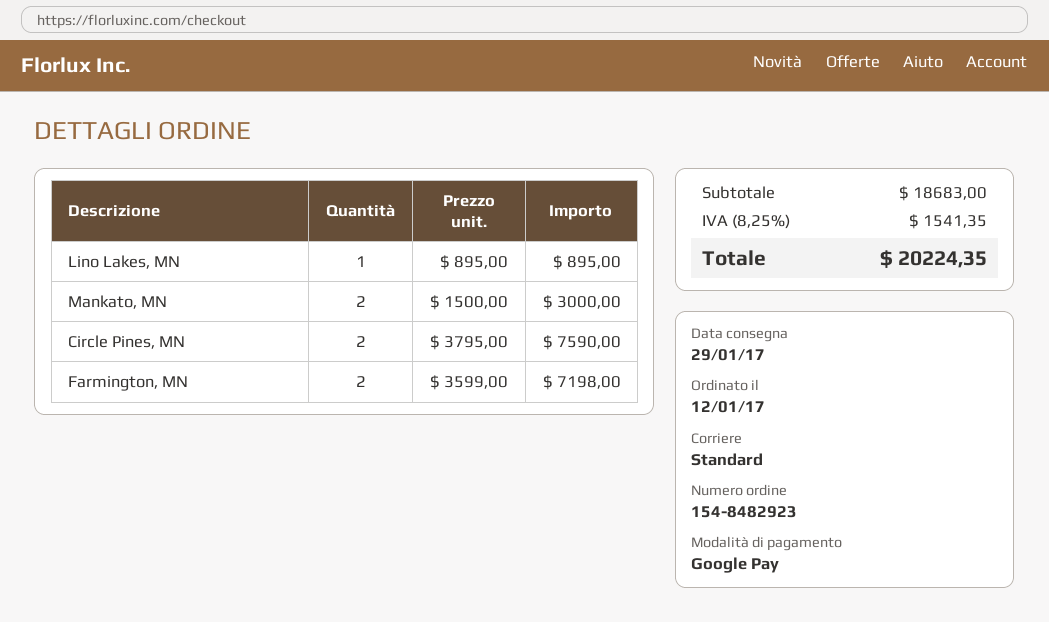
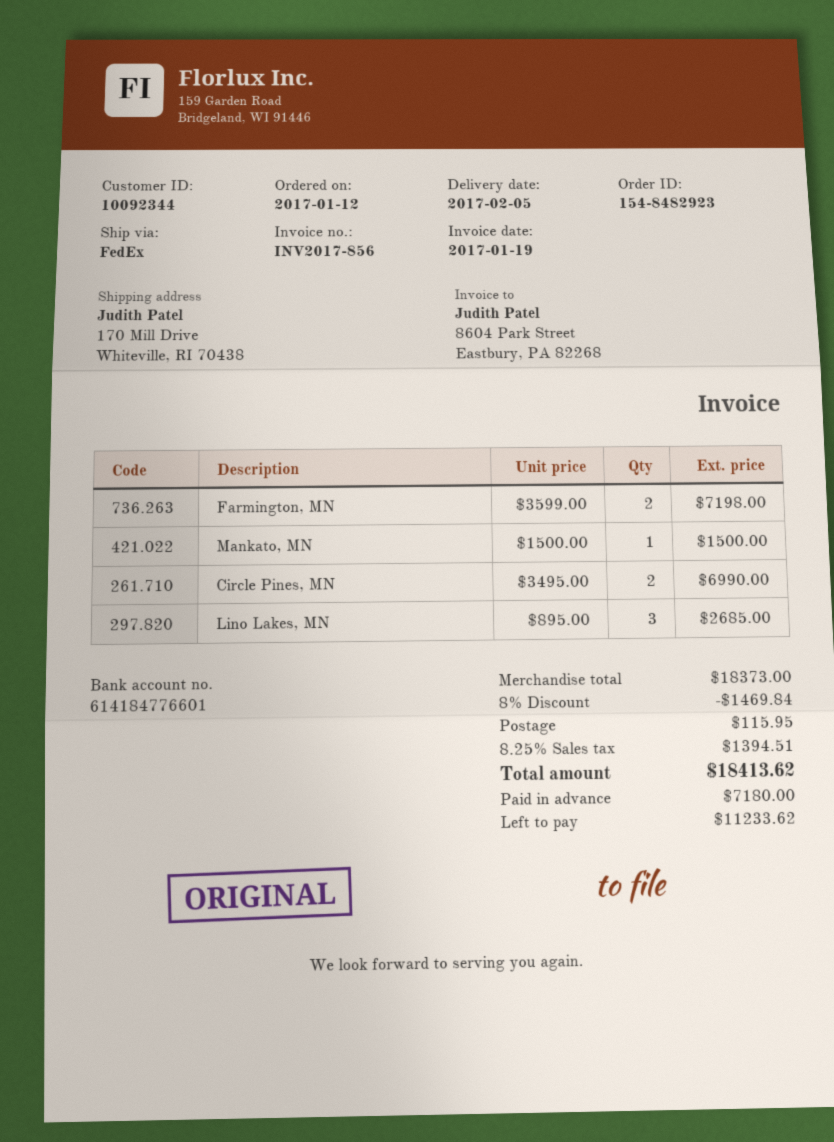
delivery date: 2017-01-29 -> 2017-02-05
shipping method: standard -> FedEx
Lino Lakes, MN: 1 x 895.00 = 895.00 -> 3 x 895.00 = 2685.00
Mankato, MN: 2 x 1500.00 = 3000.00 -> 1 x 1500.00 = 1500.00
Circle Pines, MN: 2 x 3795.00 = 7590.00 -> 2 x 3495.00 = 6990.00
subtotal: 18683.00 -> 18373.00
discount: none -> 8% = 1469.84
shipping: none -> 115.95
tax: 8.25% = 1541.35 -> 8.25% = 1394.51
total: 20224.35 -> 18413.62

